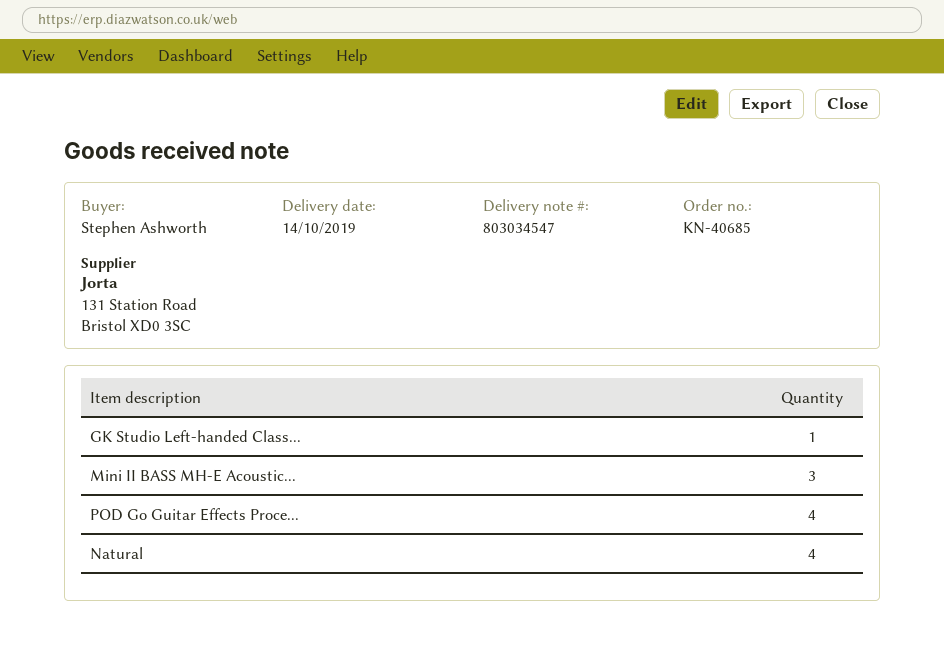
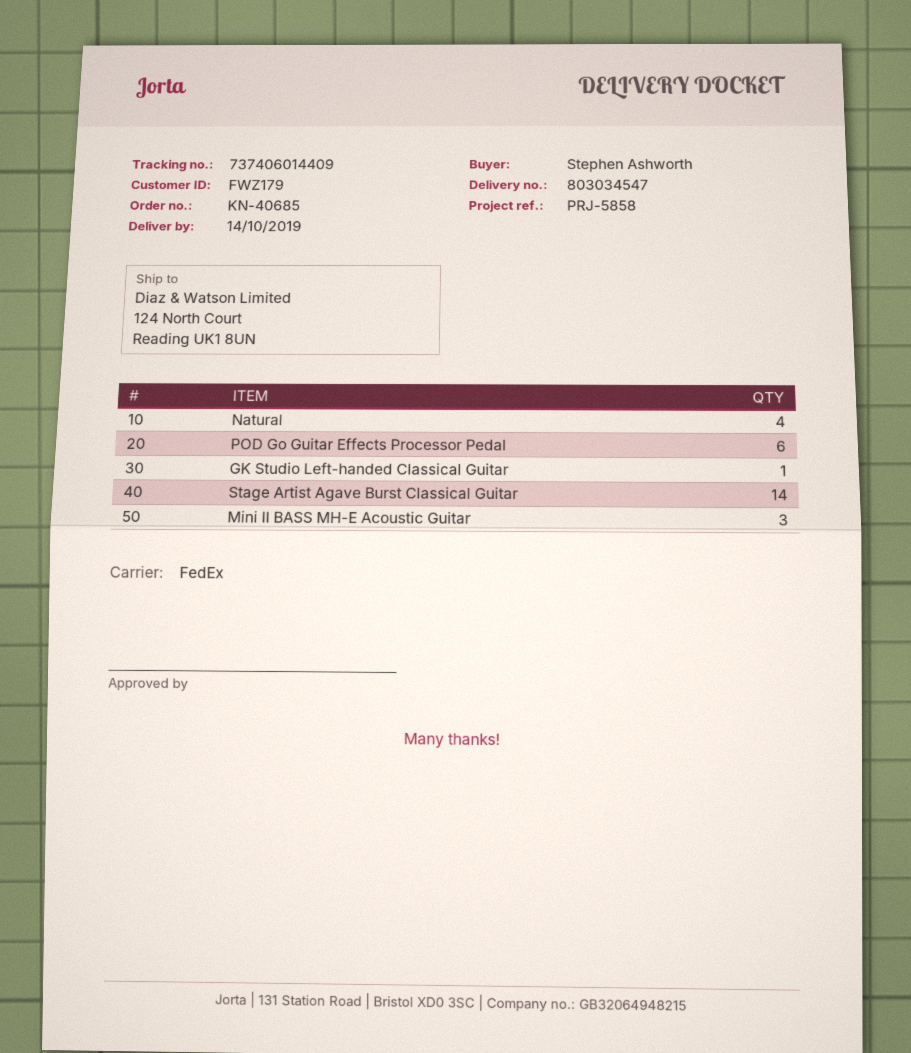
POD Go Guitar Effects Proce...: 4 -> 6
Stage Artist Agave Burst Classical Guitar: none -> 14

